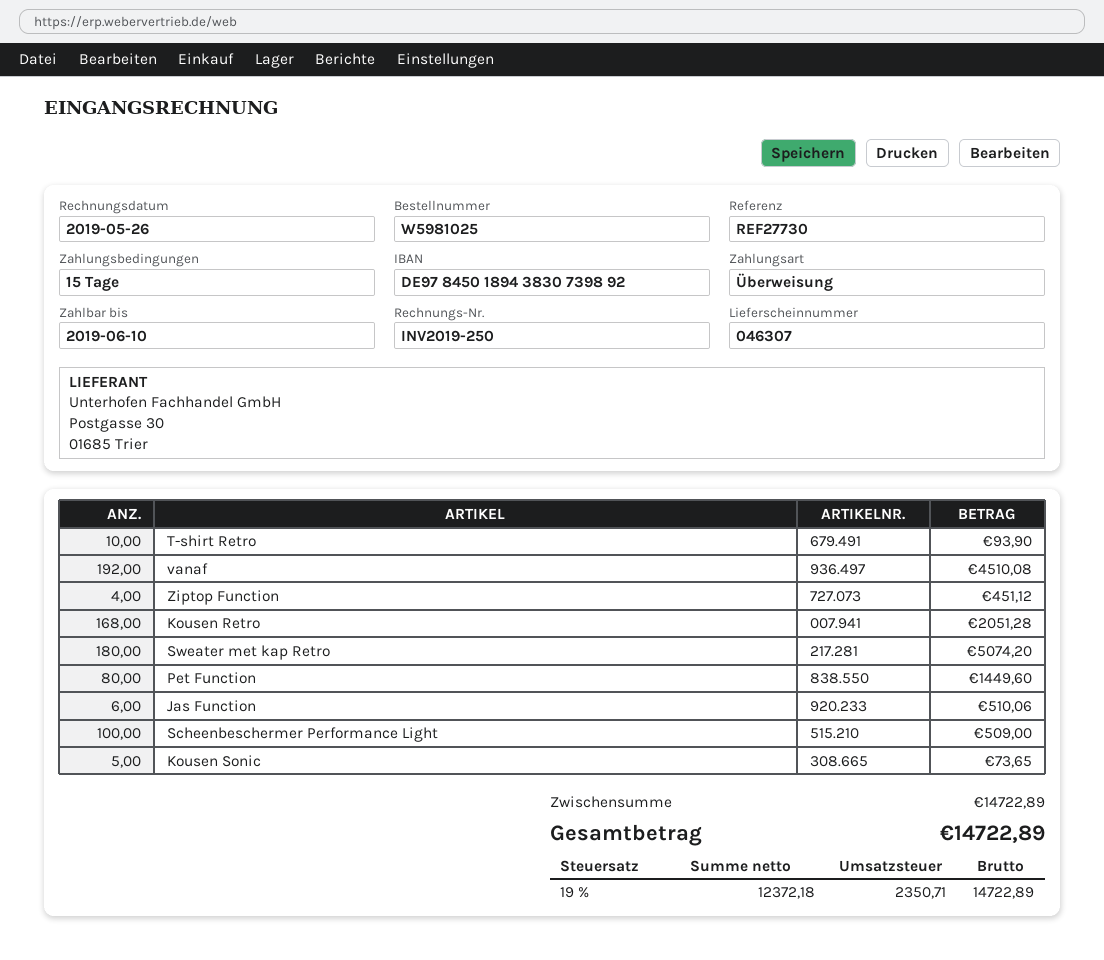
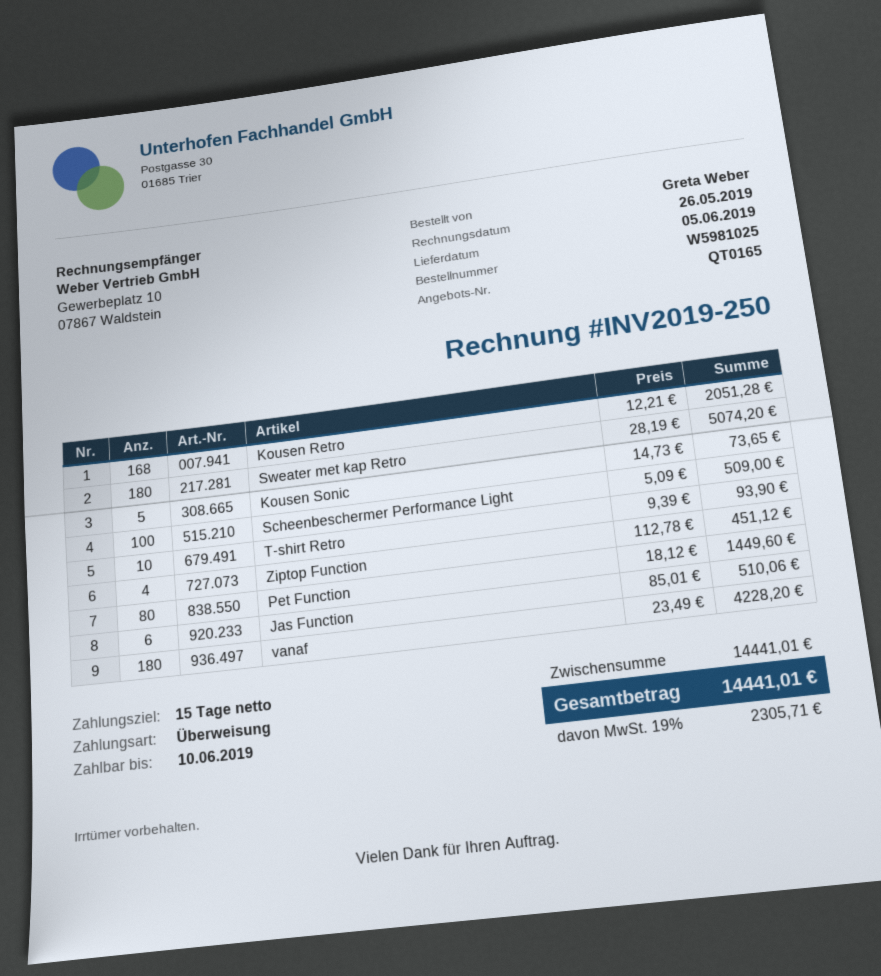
vanaf: 192 for 4510.08 -> 180 for 4228.20
subtotal: 14722.89 -> 14441.01
tax: 19% = 2350.71 -> 19% = 2305.71
total: 14722.89 -> 14441.01

